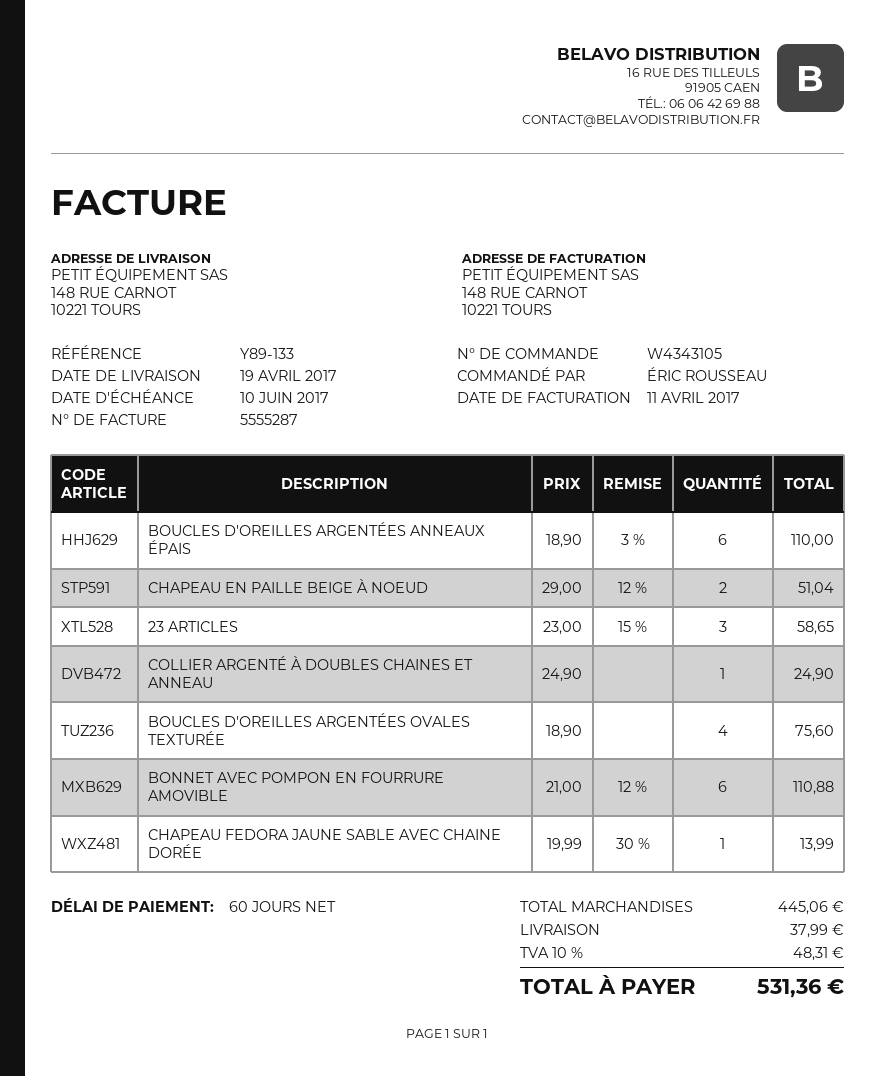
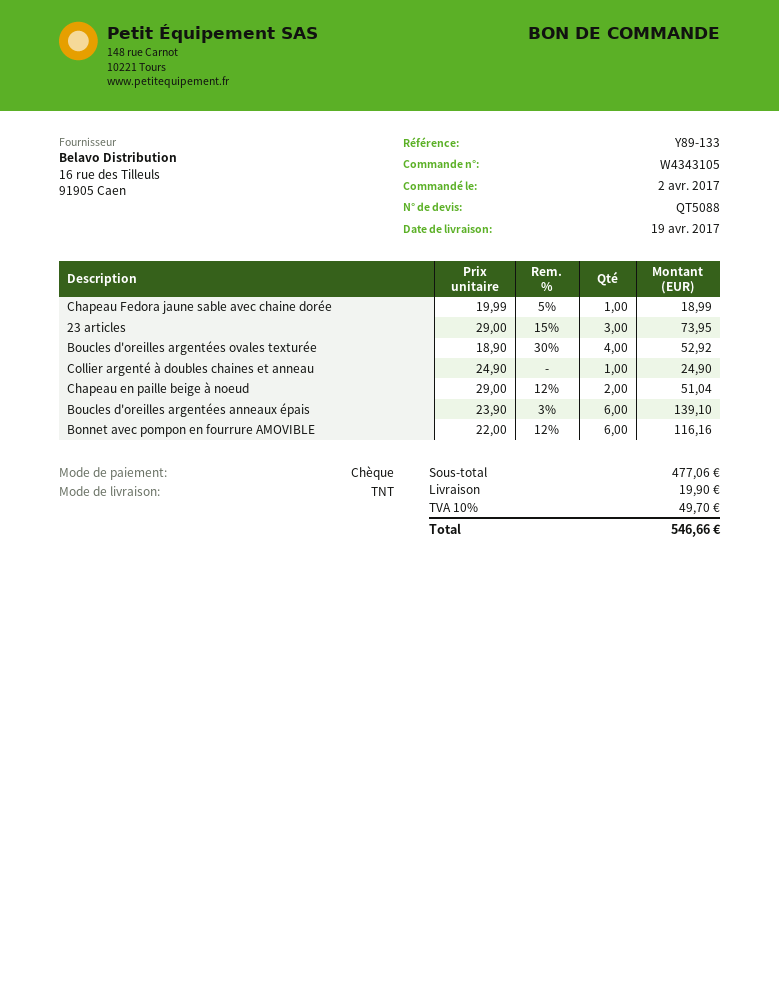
BOUCLES D'OREILLES ARGENTÉES ANNEAUX ÉPAIS: 6 x 18.90 - 3% = 110.00 -> 6 x 23.90 - 3% = 139.10
23 ARTICLES: 3 x 23.00 - 15% = 58.65 -> 3 x 29.00 - 15% = 73.95
BOUCLES D'OREILLES ARGENTÉES OVALES TEXTURÉE: 4 x 18.90 = 75.60 -> 4 x 18.90 - 30% = 52.92
BONNET AVEC POMPON EN FOURRURE AMOVIBLE: 6 x 21.00 - 12% = 110.88 -> 6 x 22.00 - 12% = 116.16
CHAPEAU FEDORA JAUNE SABLE AVEC CHAINE DORÉE: 1 x 19.99 - 30% = 13.99 -> 1 x 19.99 - 5% = 18.99
subtotal: 445.06 -> 477.06
shipping: 37.99 -> 19.90
tax: 10% = 48.31 -> 10% = 49.70
total: 531.36 -> 546.66

